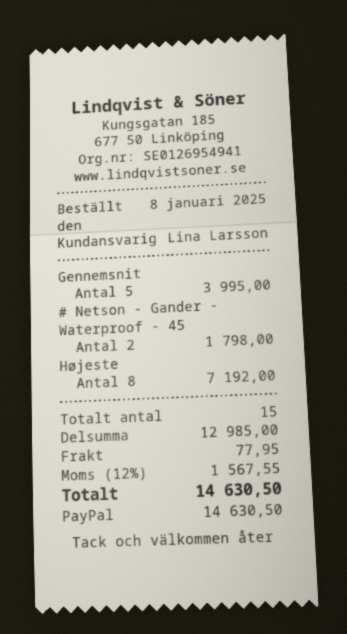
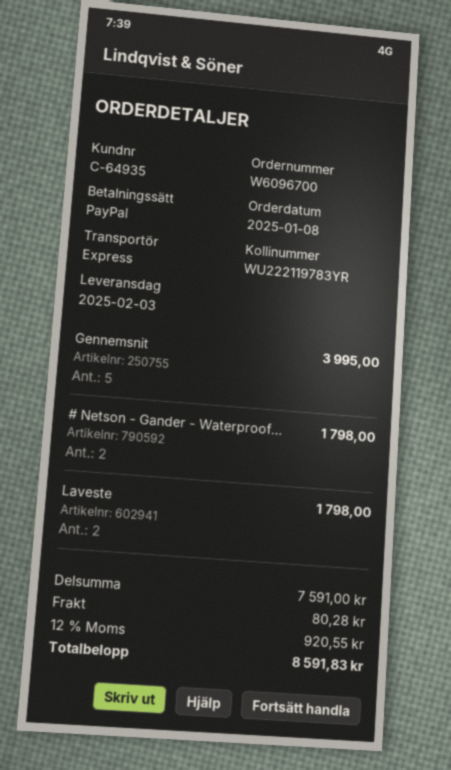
Højeste: 8 for 7192.00 -> none
Laveste: none -> 2 for 1798.00
subtotal: 12985.00 -> 7591.00
shipping: 77.95 -> 80.28
tax: 12% = 1567.55 -> 12% = 920.55
total: 14630.50 -> 8591.83

